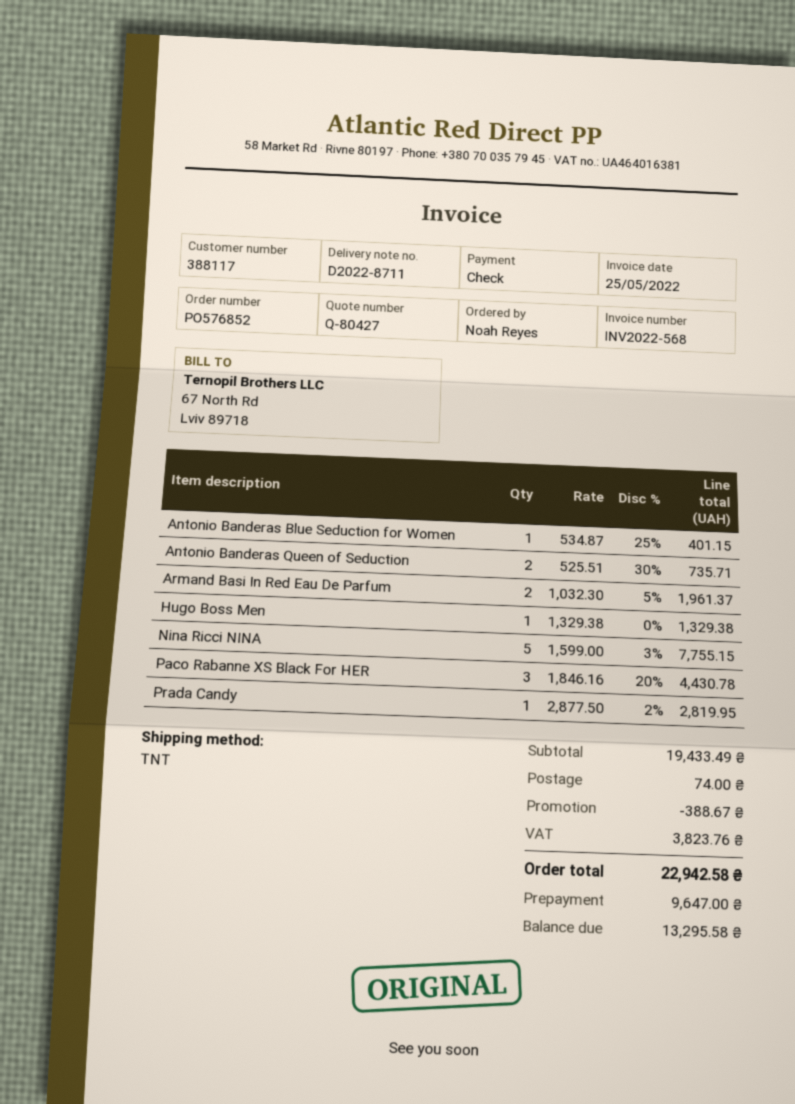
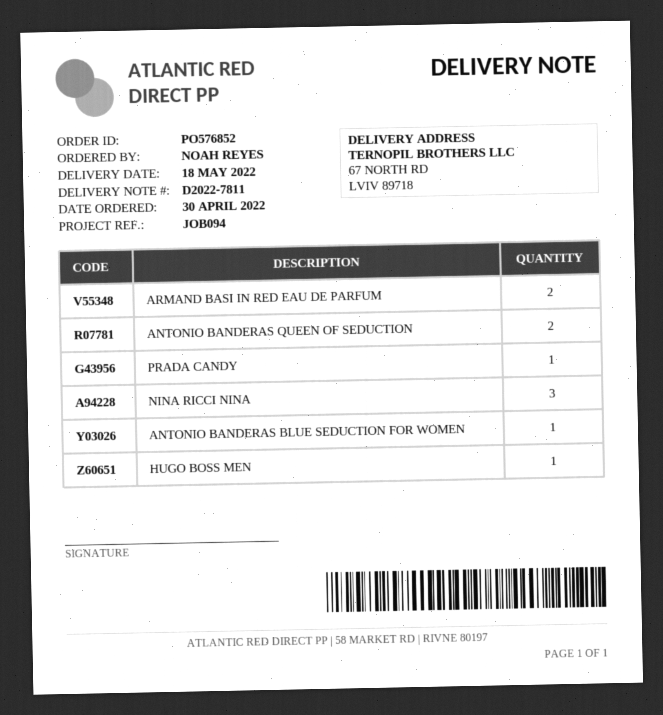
delivery note number: D2022-8711 -> D2022-7811
Nina Ricci NINA: 5 -> 3
Paco Rabanne XS Black For HER: 3 -> none

